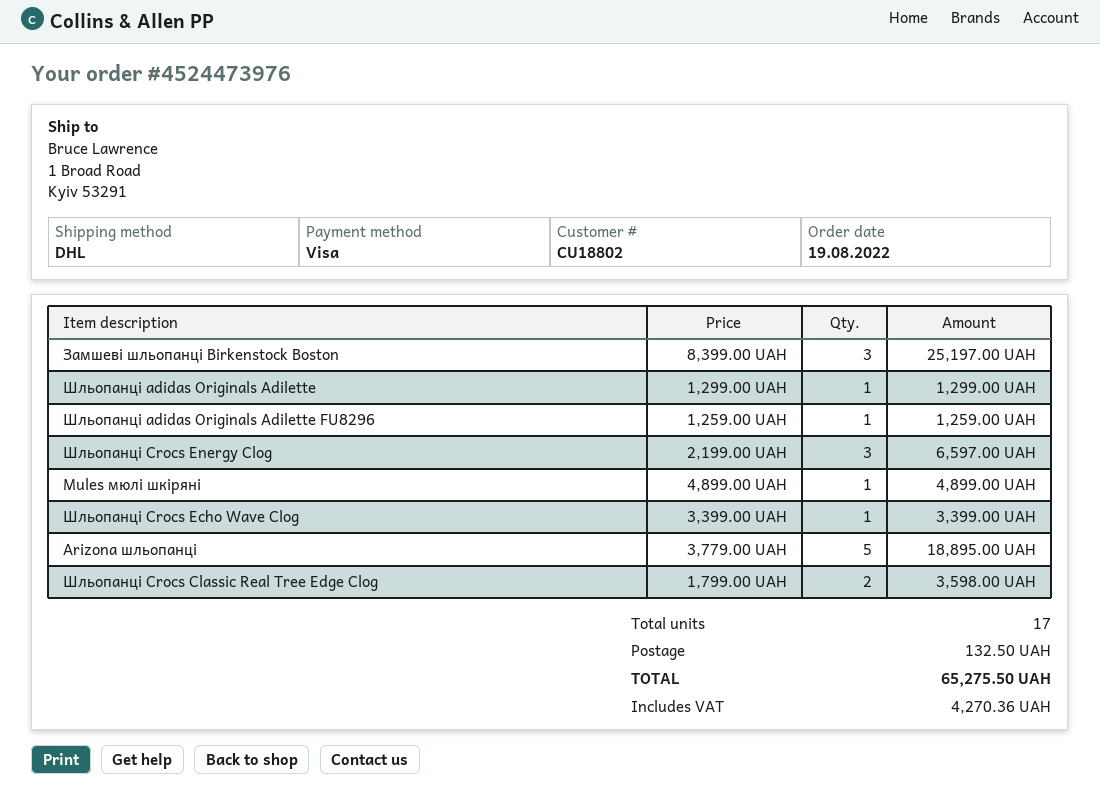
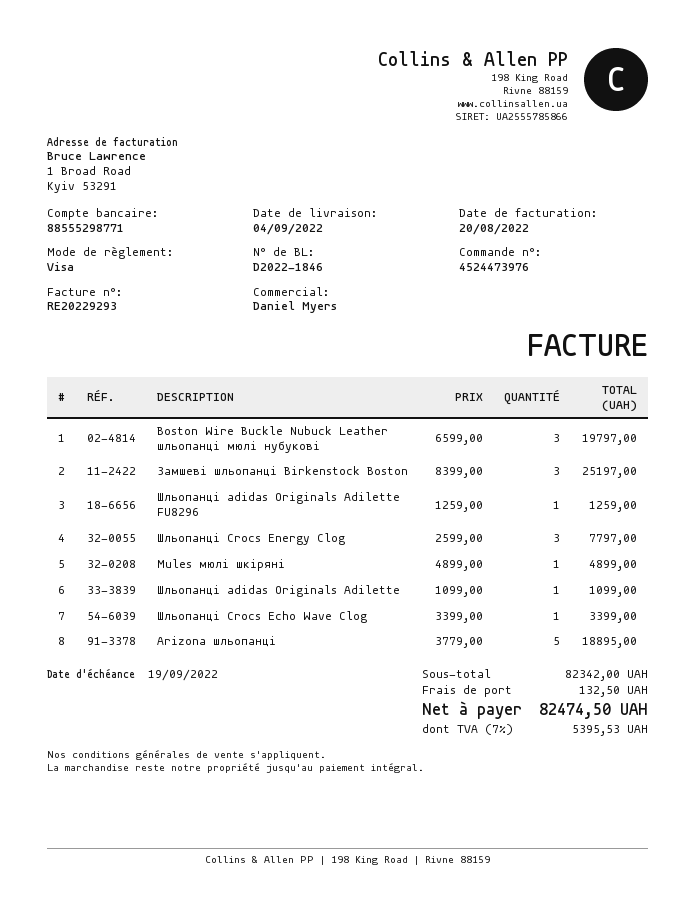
Шльопанці adidas Originals Adilette: 1 x 1299.00 = 1299.00 -> 1 x 1099.00 = 1099.00
Шльопанці Crocs Energy Clog: 3 x 2199.00 = 6597.00 -> 3 x 2599.00 = 7797.00
Шльопанці Crocs Classic Real Tree Edge Clog: 2 x 1799.00 = 3598.00 -> none
Boston Wire Buckle Nubuck Leather шльопанці мюлі нубукові: none -> 3 x 6599.00 = 19797.00
tax: 4270.36 -> 5395.53
total: 65275.50 -> 82474.50

